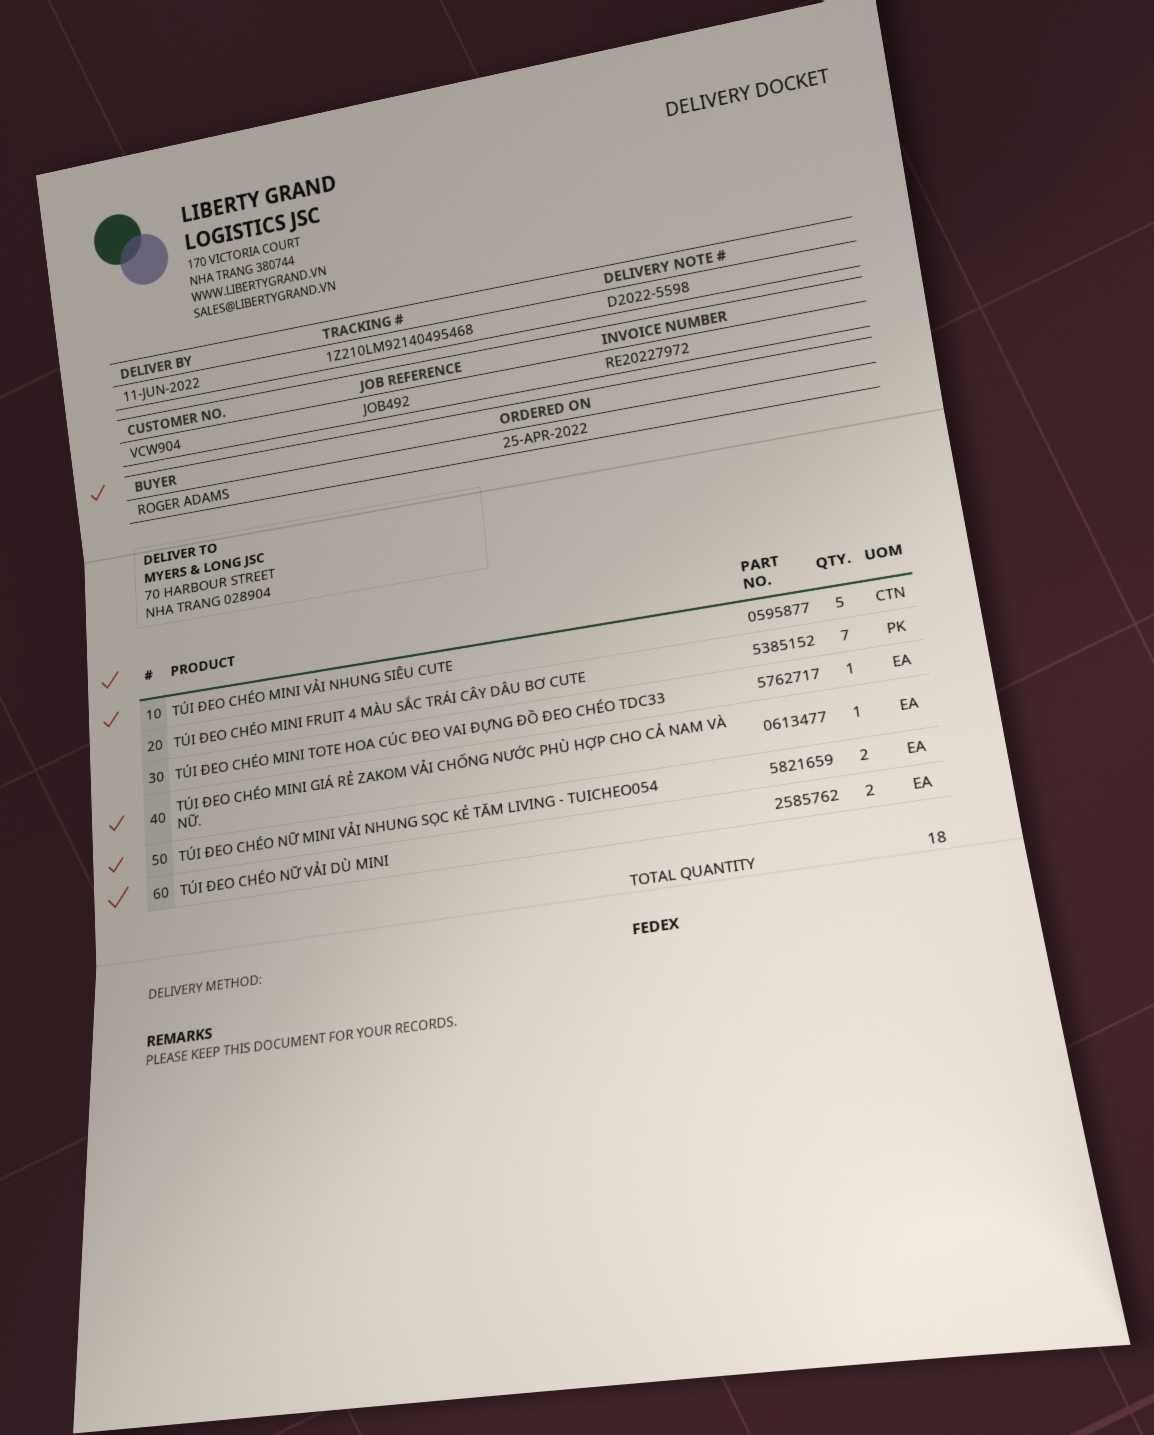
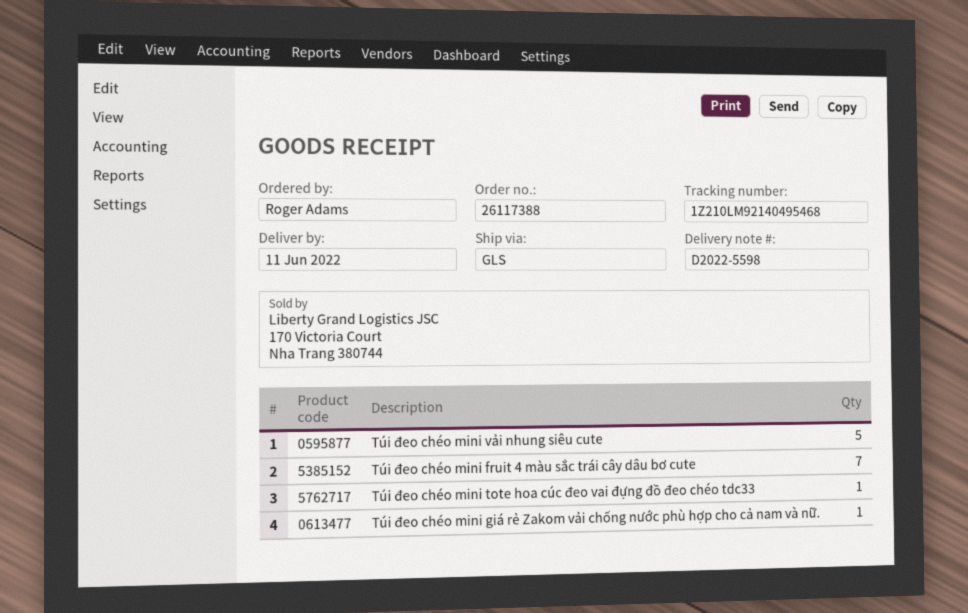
shipping method: FedEx -> GLS
TÚI ĐEO CHÉO NỮ MINI VẢI NHUNG SỌC KẺ TĂM LIVING - TUICHEO054: 2 -> none
TÚI ĐEO CHÉO NỮ VẢI DÙ MINI: 2 -> none

